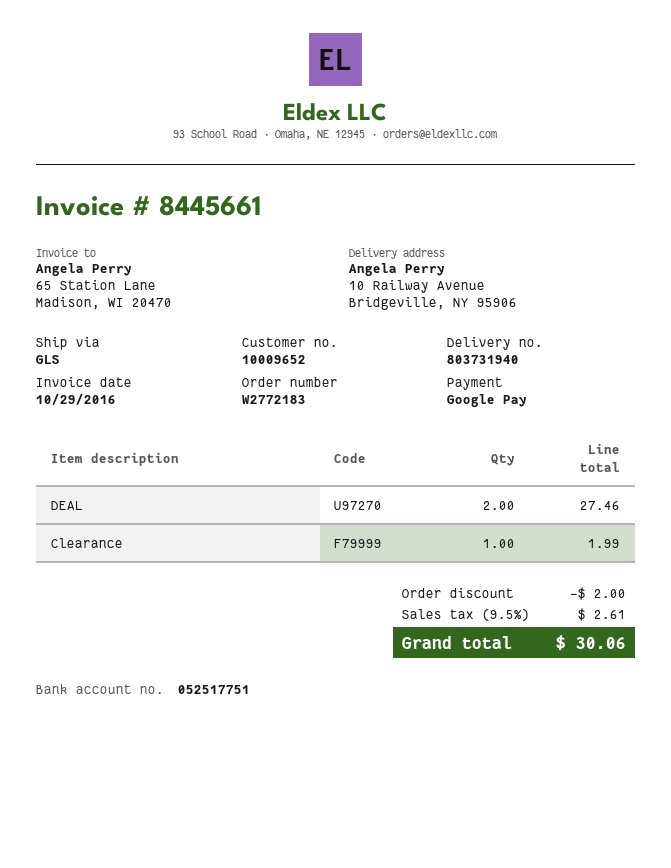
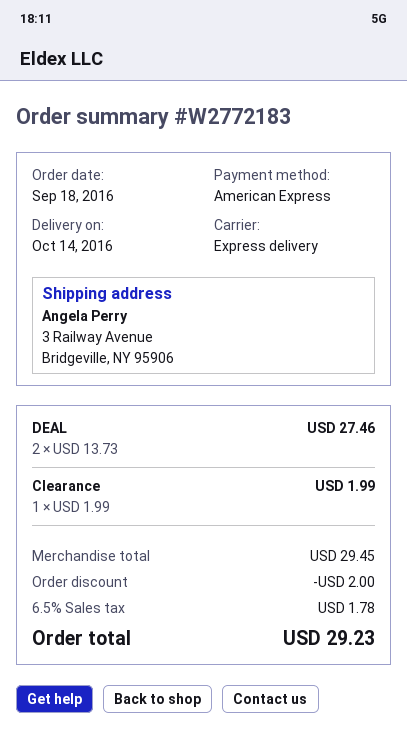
payment method: Google Pay -> American Express
shipping method: GLS -> express
ship to: 10 Railway Avenue, Bridgeville, NY 95906 -> 3 Railway Avenue, Bridgeville, NY 95906
tax: 9.5% = 2.61 -> 6.5% = 1.78
total: 30.06 -> 29.23

